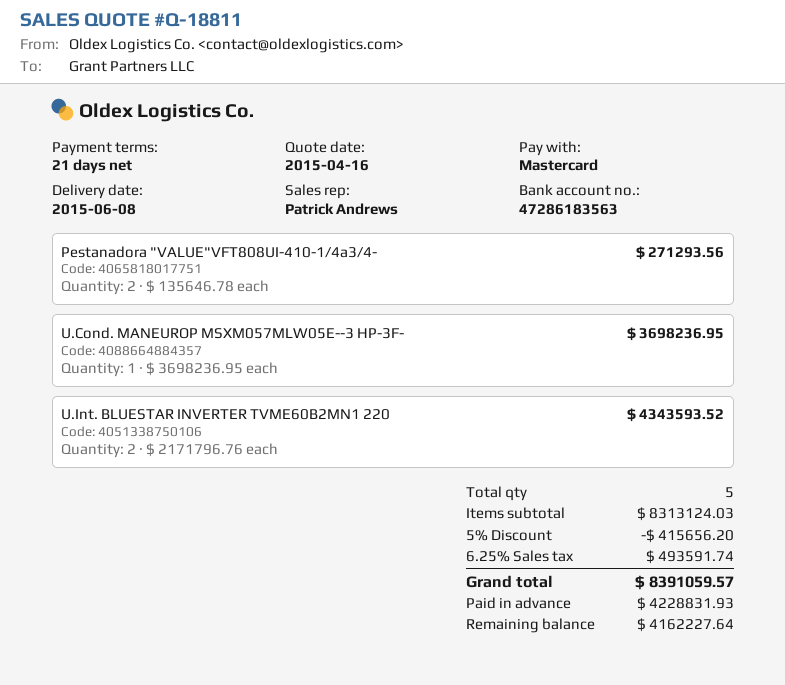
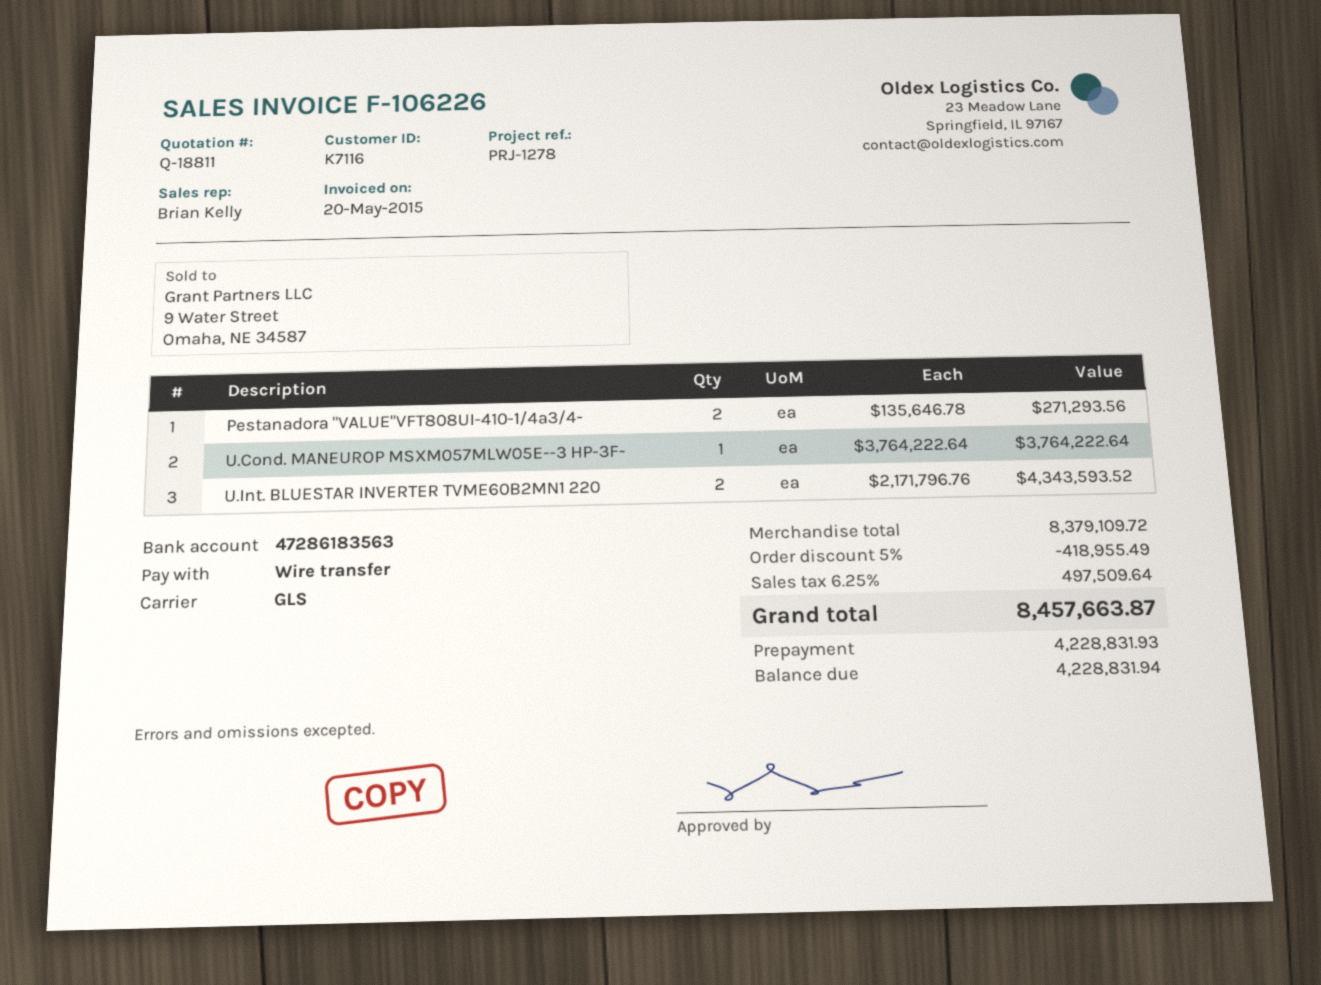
sales rep: Patrick Andrews -> Brian Kelly
payment method: Mastercard -> bank transfer
U.Cond. MANEUROP MSXM057MLW05E--3 HP-3F-: 1 x 3698236.95 = 3698236.95 -> 1 x 3764222.64 = 3764222.64
subtotal: 8313124.03 -> 8379109.72
discount: 5% = 415656.20 -> 5% = 418955.49
tax: 6.25% = 493591.74 -> 6.25% = 497509.64
total: 8391059.57 -> 8457663.87
balance: 4162227.64 -> 4228831.94

